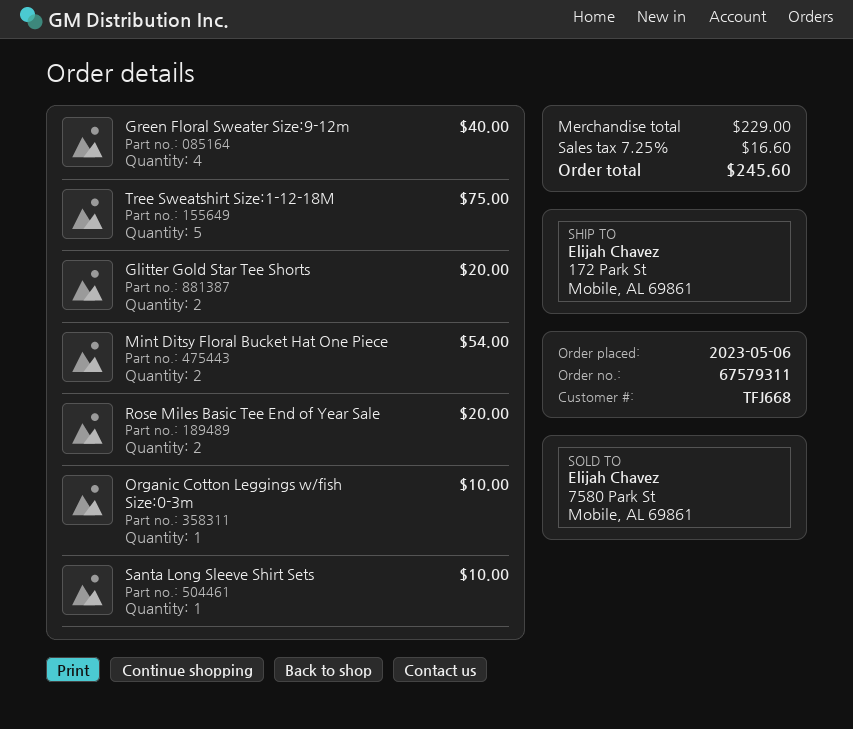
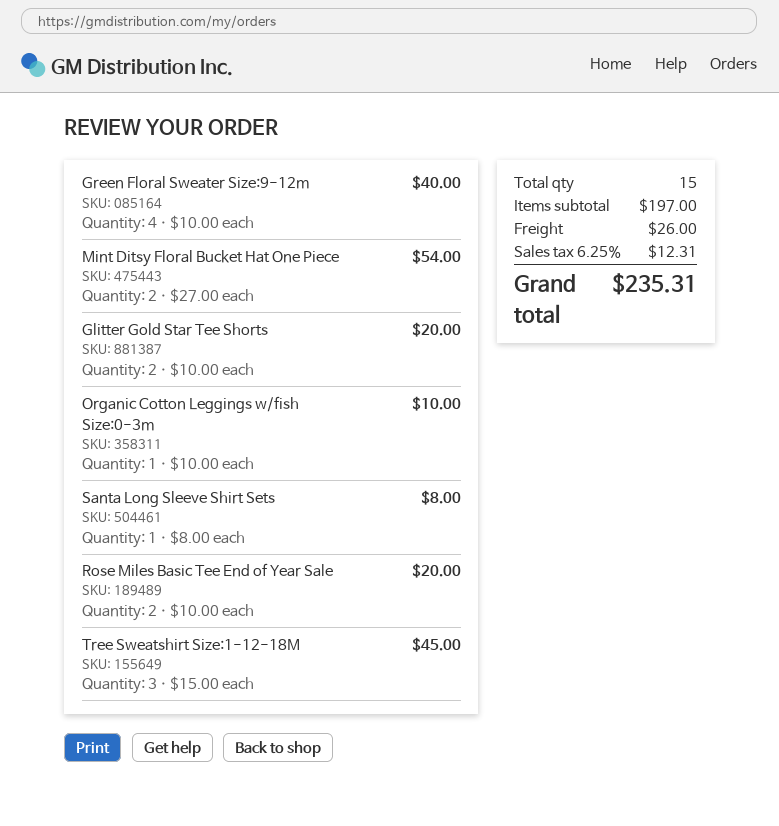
Tree Sweatshirt Size:1-12-18M: 5 for 75.00 -> 3 for 45.00
Santa Long Sleeve Shirt Sets: 1 for 10.00 -> 1 for 8.00
subtotal: 229.00 -> 197.00
shipping: none -> 26.00
tax: 7.25% = 16.60 -> 6.25% = 12.31
total: 245.60 -> 235.31

